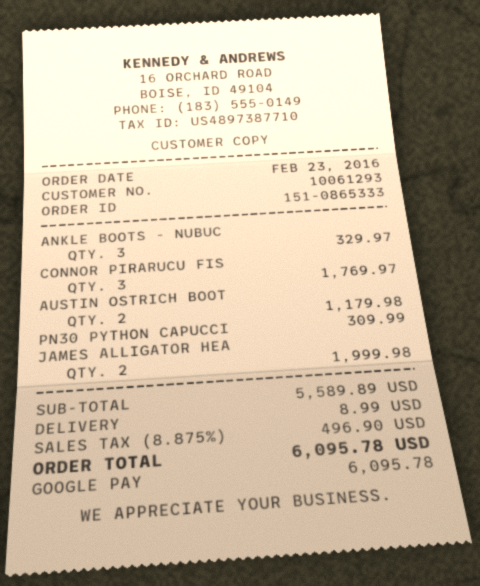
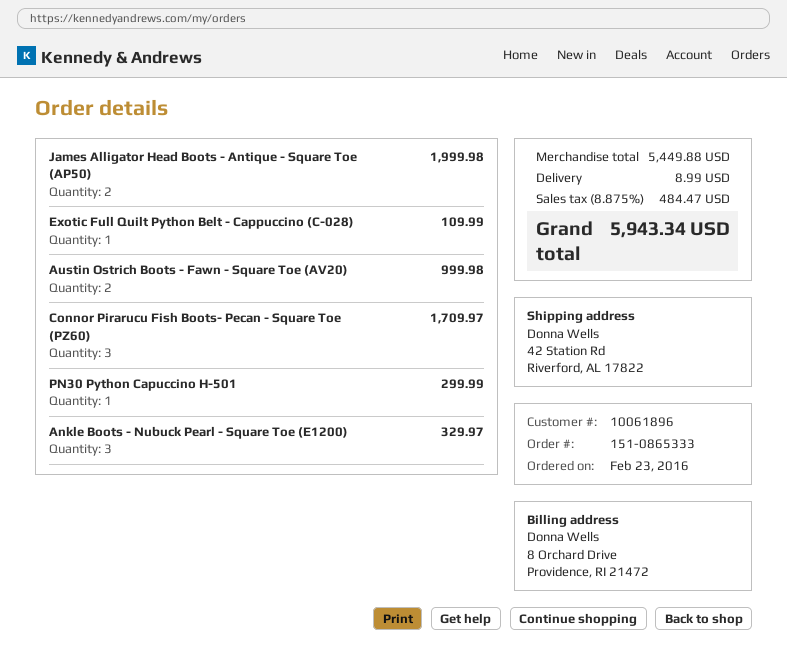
customer number: 10061293 -> 10061896
CONNOR PIRARUCU FIS: 3 for 1769.97 -> 3 for 1709.97
AUSTIN OSTRICH BOOT: 2 for 1179.98 -> 2 for 999.98
PN30 PYTHON CAPUCCI: 1 for 309.99 -> 1 for 299.99
Exotic Full Quilt Python Belt - Cappuccino (C-028): none -> 1 for 109.99
subtotal: 5589.89 -> 5449.88
tax: 8.875% = 496.90 -> 8.875% = 484.47
total: 6095.78 -> 5943.34

